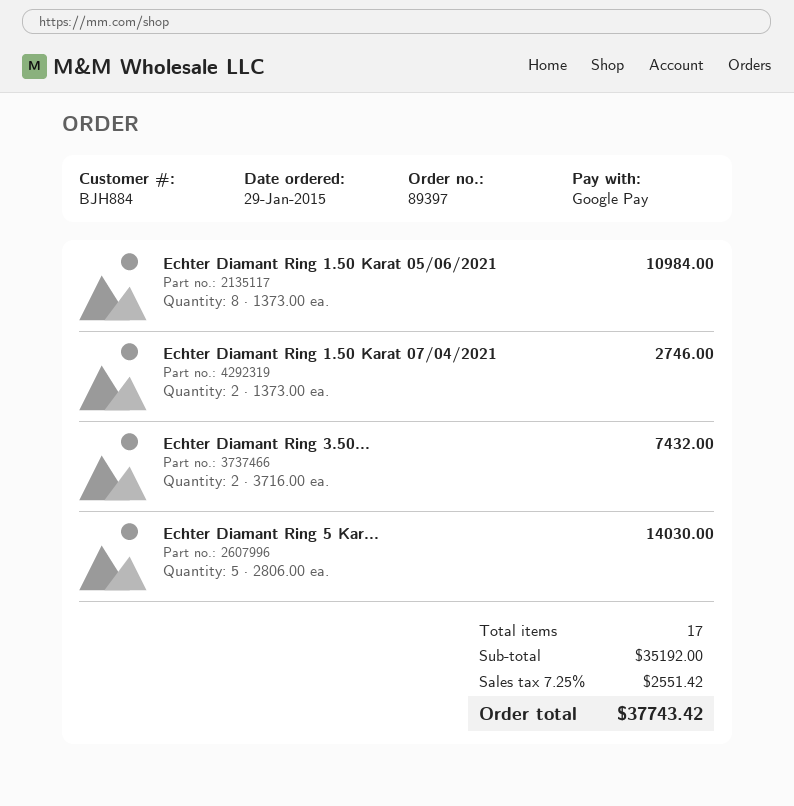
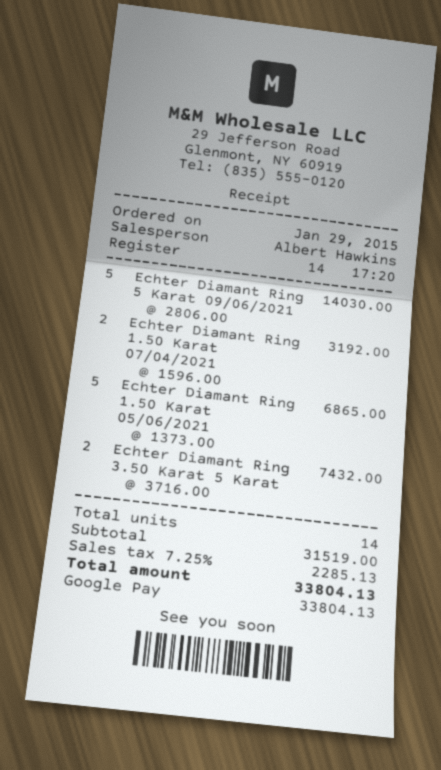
Echter Diamant Ring 1.50 Karat 05/06/2021: 8 x 1373.00 = 10984.00 -> 5 x 1373.00 = 6865.00
Echter Diamant Ring 1.50 Karat 07/04/2021: 2 x 1373.00 = 2746.00 -> 2 x 1596.00 = 3192.00
total quantity: 17 -> 14
subtotal: 35192.00 -> 31519.00
tax: 7.25% = 2551.42 -> 7.25% = 2285.13
total: 37743.42 -> 33804.13

